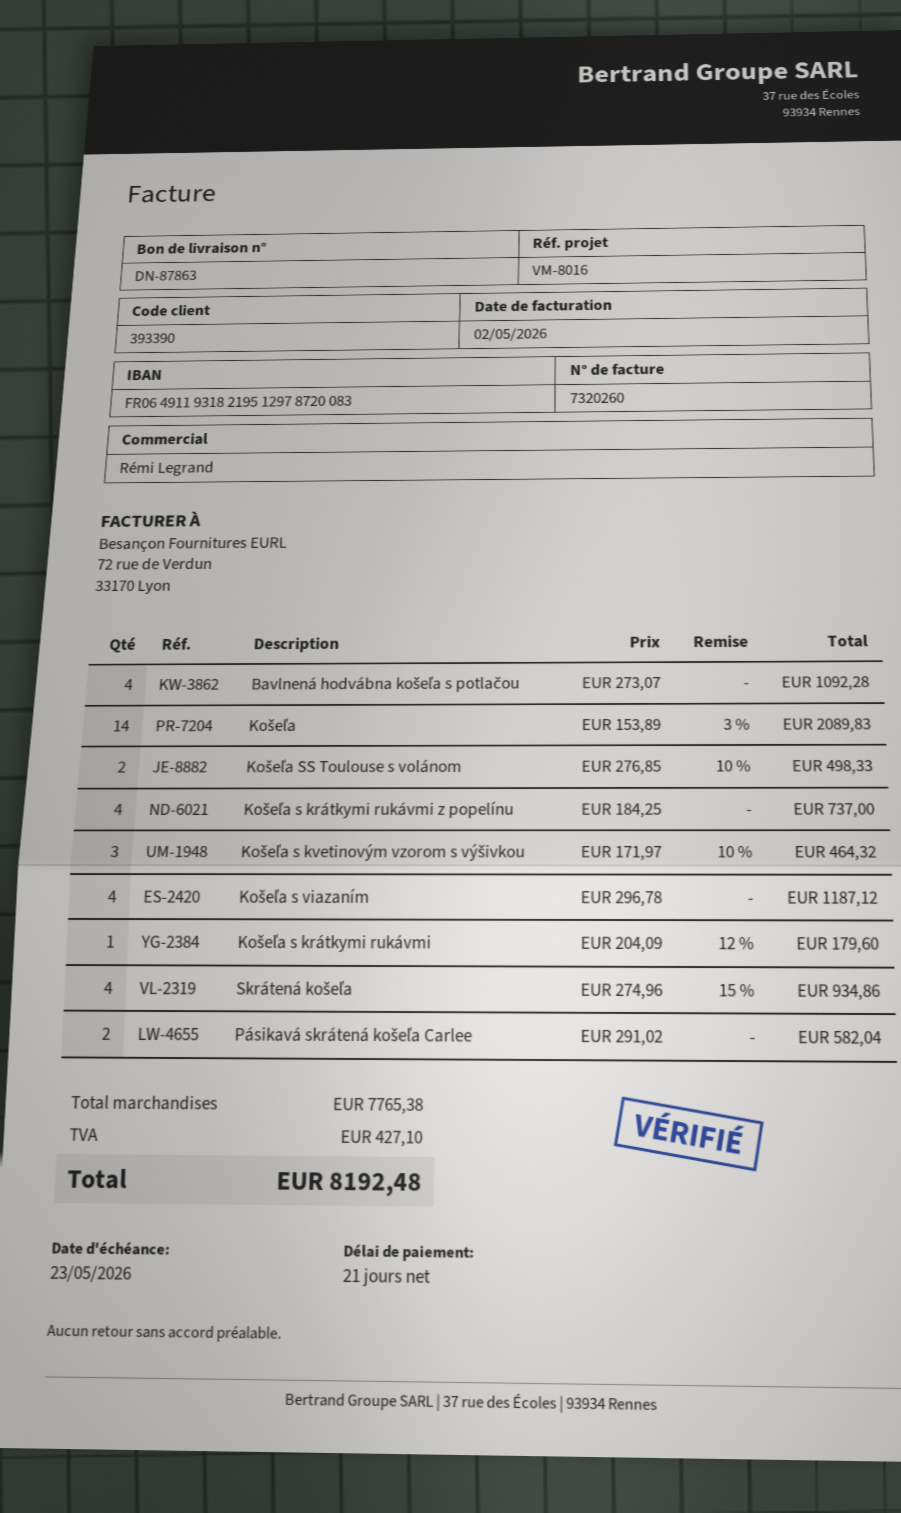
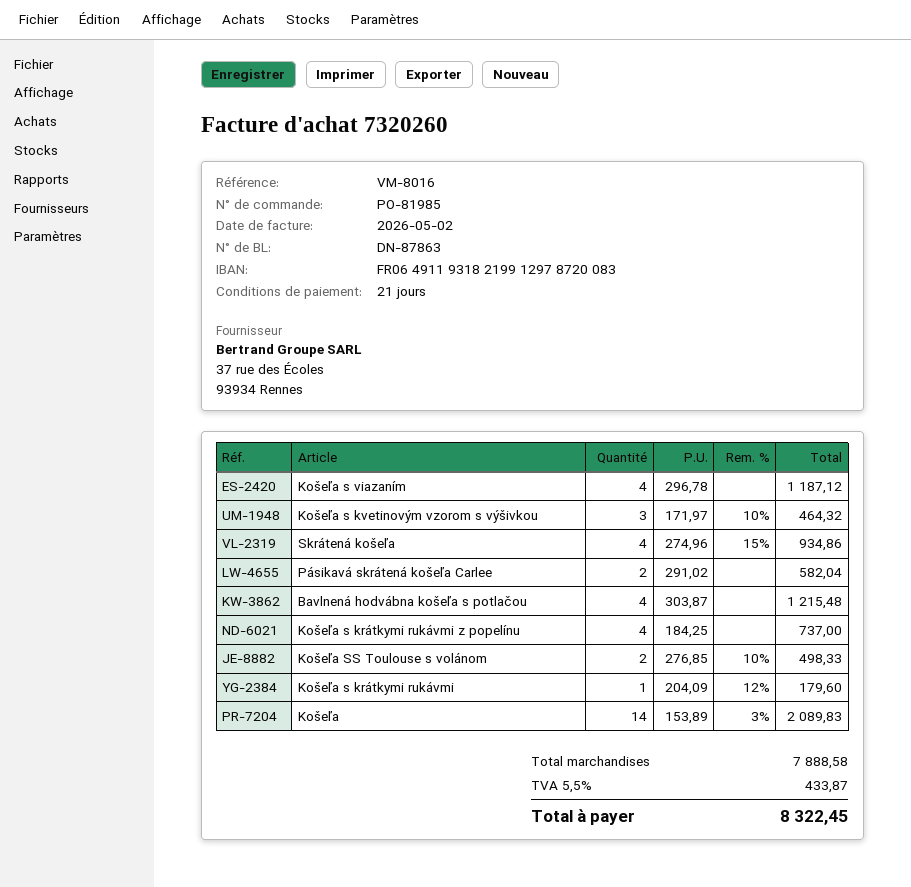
bank account: FR0649119318219512978720083 -> FR0649119318219912978720083
Bavlnená hodvábna košeľa s potlačou: 4 x 273.07 = 1092.28 -> 4 x 303.87 = 1215.48
subtotal: 7765.38 -> 7888.58
tax: 427.10 -> 433.87
total: 8192.48 -> 8322.45

